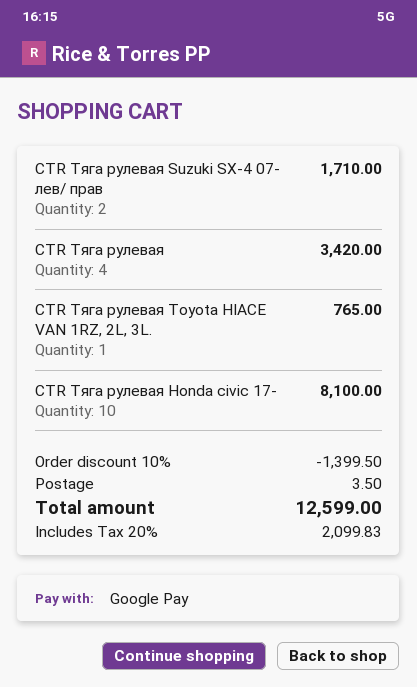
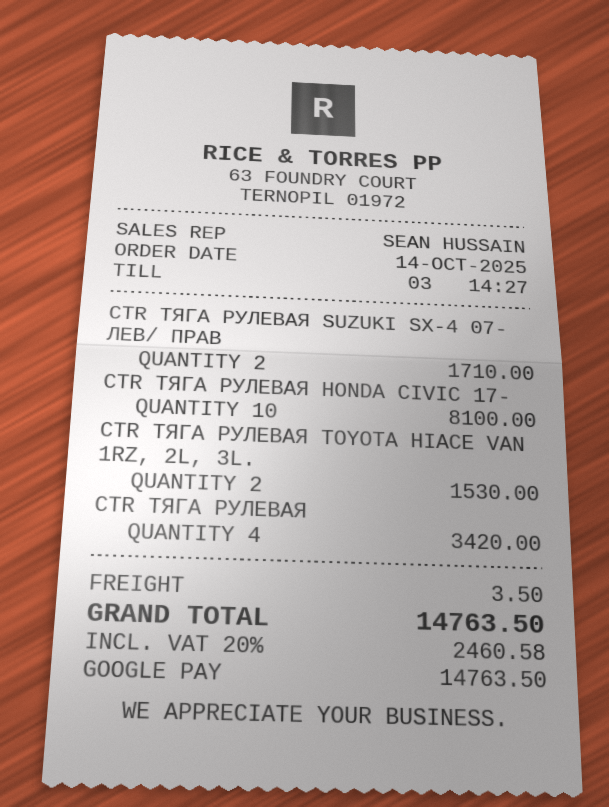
CTR Тяга рулевая Toyota HIACE VAN 1RZ, 2L, 3L.: 1 for 765.00 -> 2 for 1530.00
discount: 10% = 1399.50 -> none
tax: 20% = 2099.83 -> 20% = 2460.58
total: 12599.00 -> 14763.50

